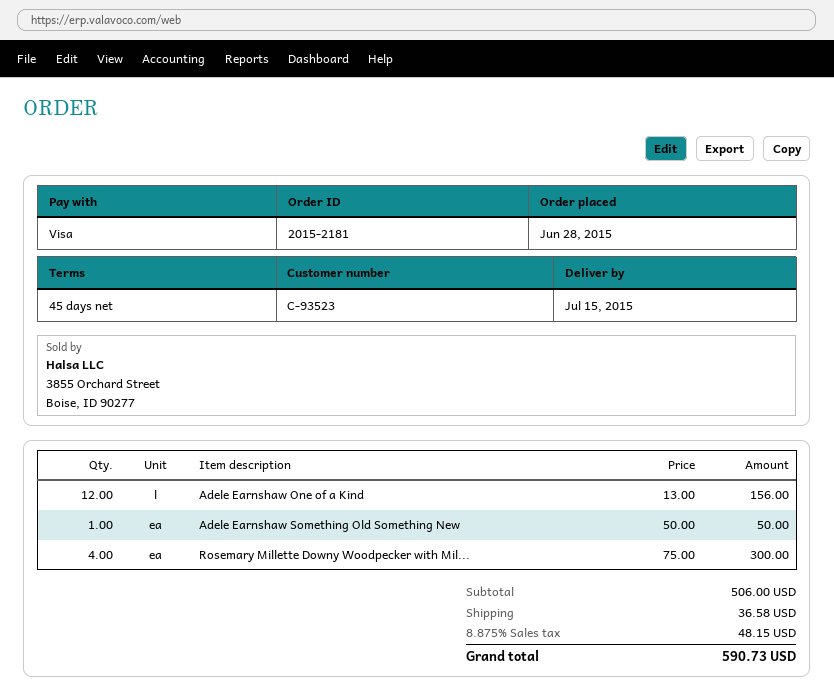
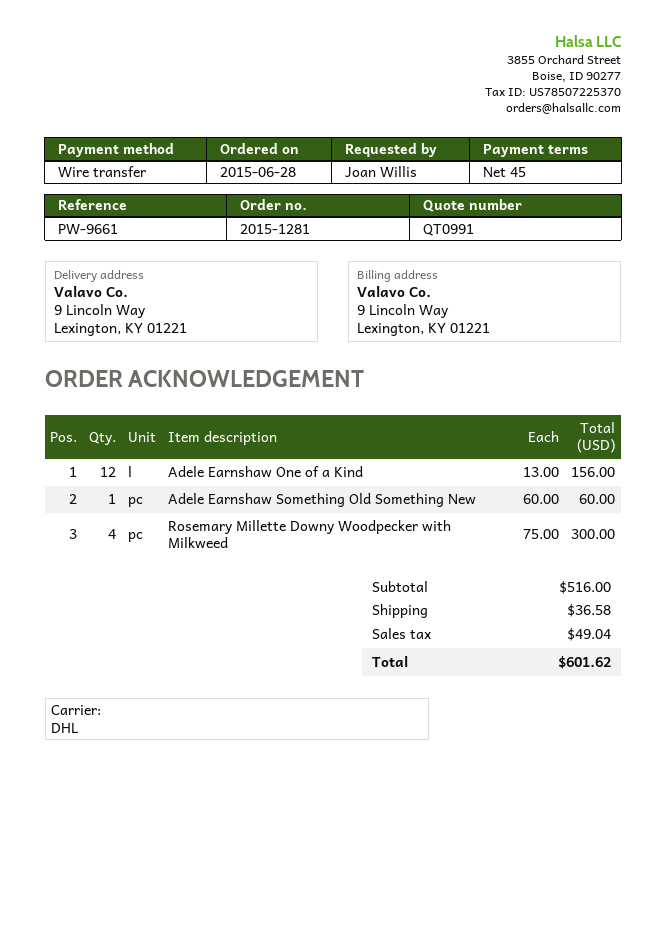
order number: 2015-2181 -> 2015-1281
payment method: Visa -> bank transfer
Adele Earnshaw Something Old Something New: 1 x 50.00 = 50.00 -> 1 x 60.00 = 60.00
subtotal: 506.00 -> 516.00
tax: 48.15 -> 49.04
total: 590.73 -> 601.62

